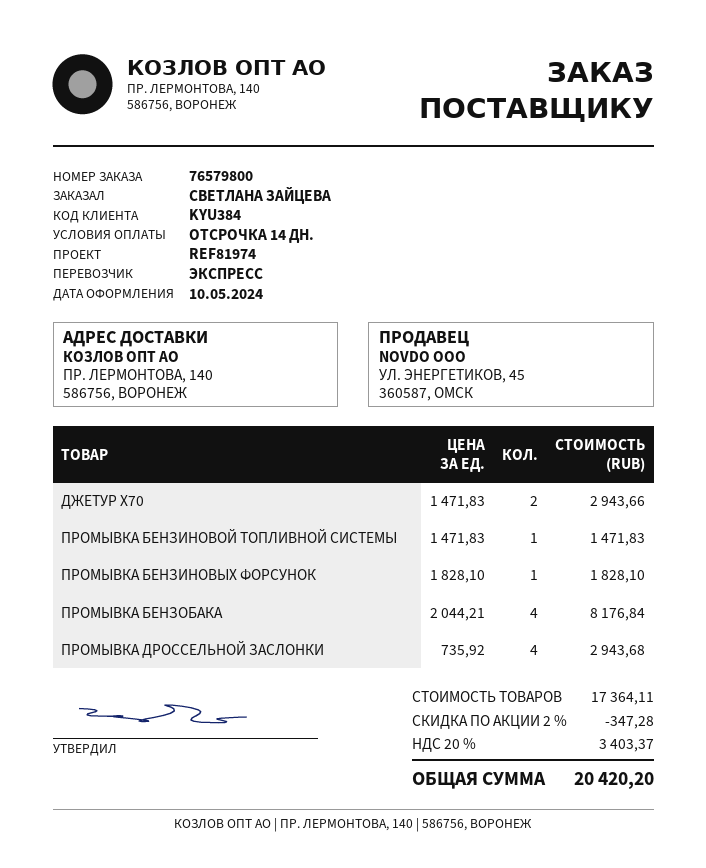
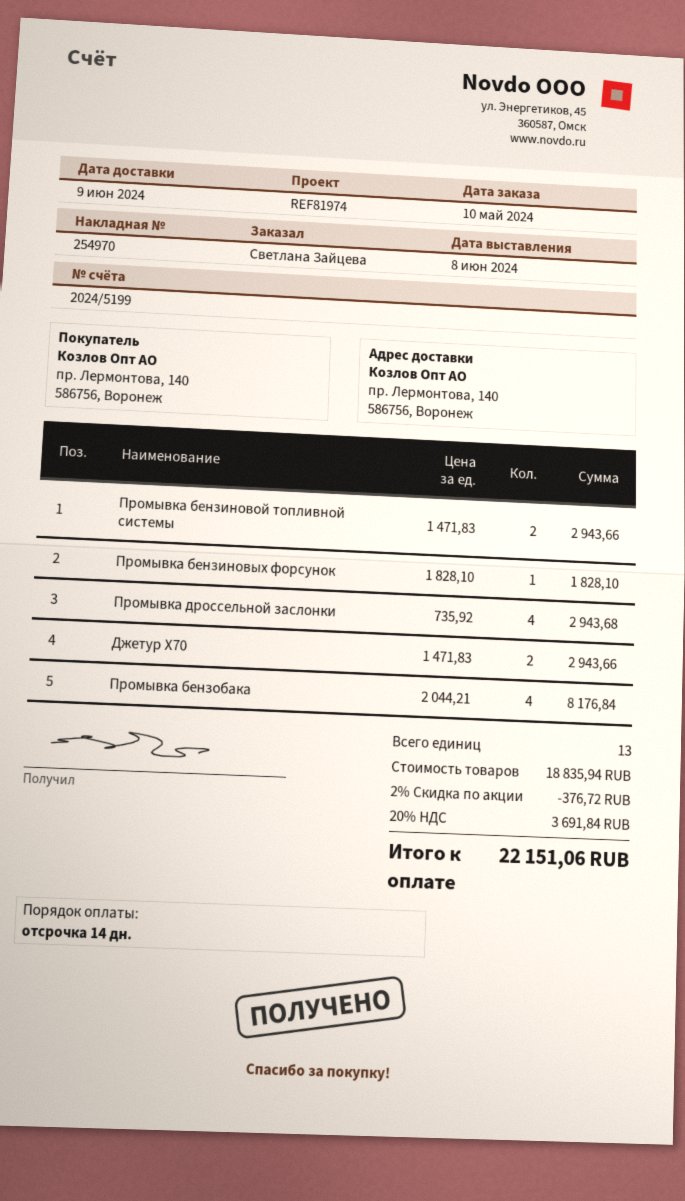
ПРОМЫВКА БЕНЗИНОВОЙ ТОПЛИВНОЙ СИСТЕМЫ: 1 x 1471.83 = 1471.83 -> 2 x 1471.83 = 2943.66
subtotal: 17364.11 -> 18835.94
discount: 2% = 347.28 -> 2% = 376.72
tax: 20% = 3403.37 -> 20% = 3691.84
total: 20420.20 -> 22151.06

